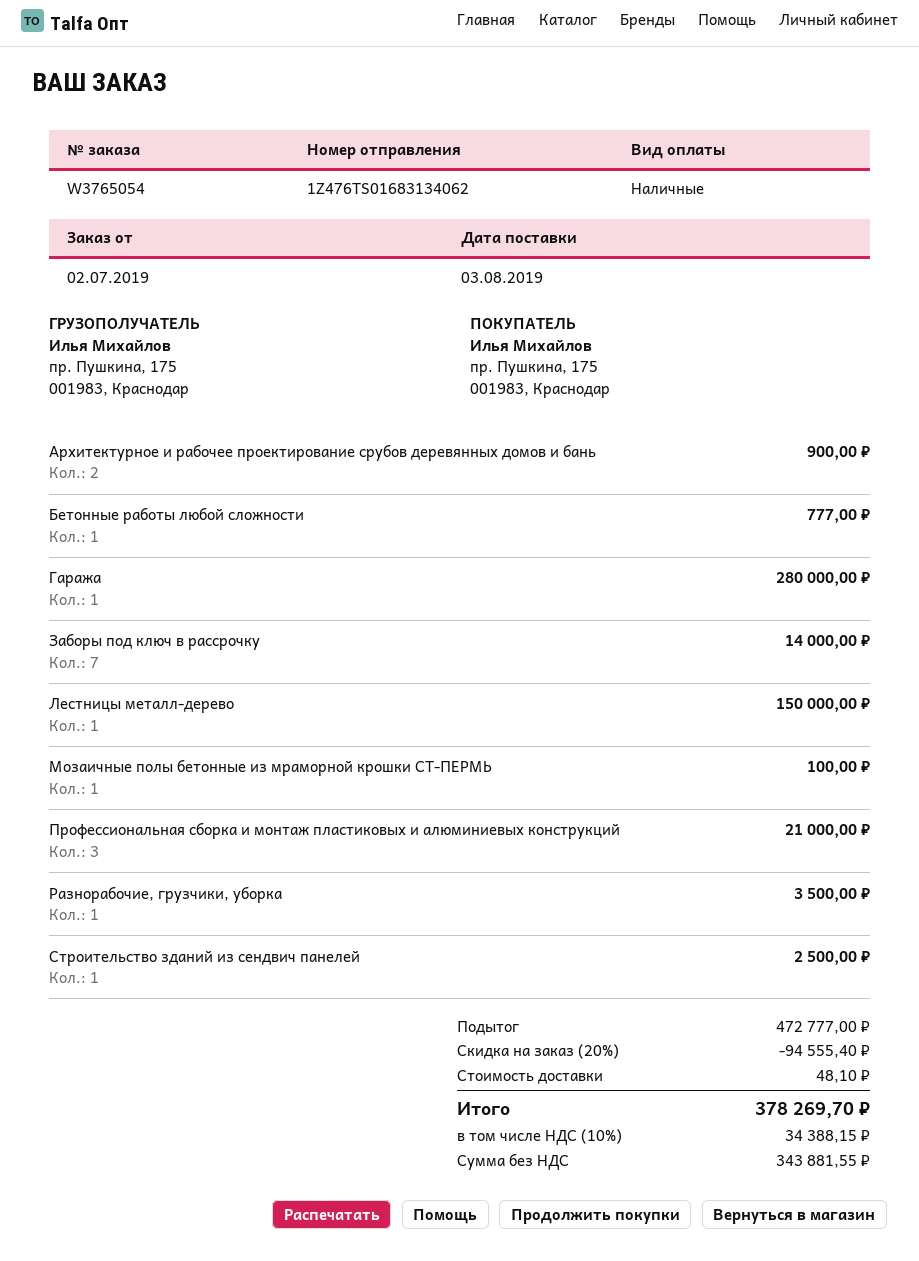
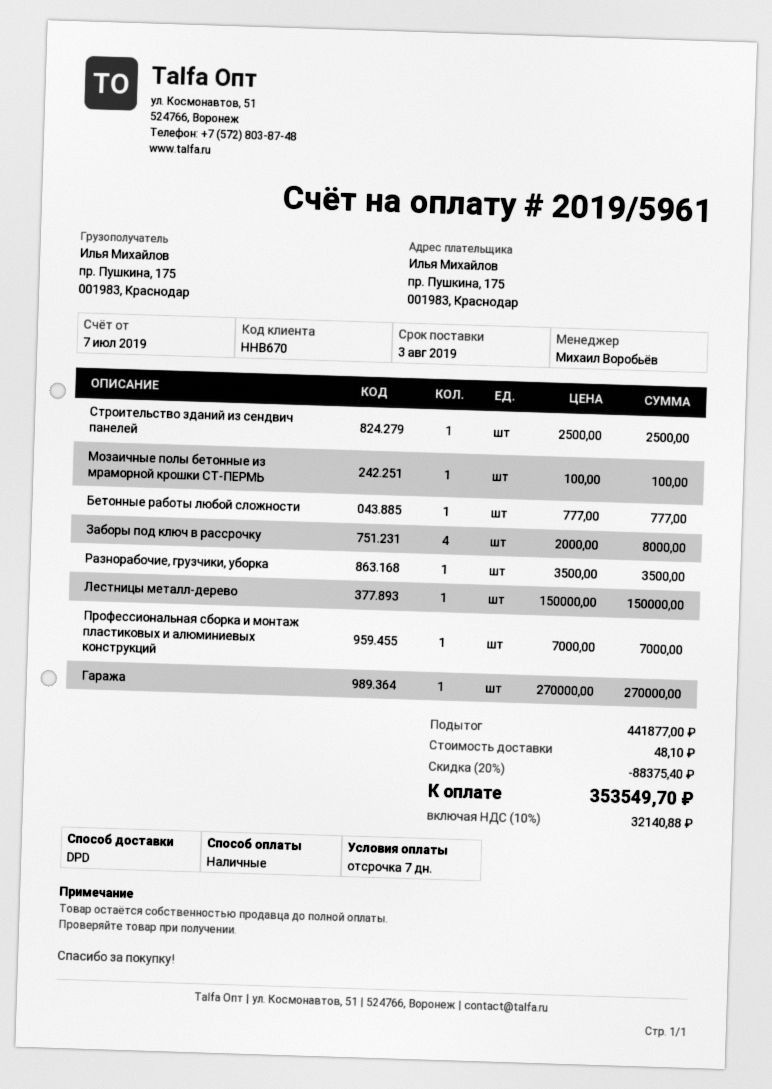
Архитектурное и рабочее проектирование срубов деревянных домов и бань: 2 for 900.00 -> none
Гаража: 1 for 280000.00 -> 1 for 270000.00
Заборы под ключ в рассрочку: 7 for 14000.00 -> 4 for 8000.00
Профессиональная сборка и монтаж пластиковых и алюминиевых конструкций: 3 for 21000.00 -> 1 for 7000.00
subtotal: 472777.00 -> 441877.00
discount: 20% = 94555.40 -> 20% = 88375.40
tax: 10% = 34388.15 -> 10% = 32140.88
total: 378269.70 -> 353549.70

